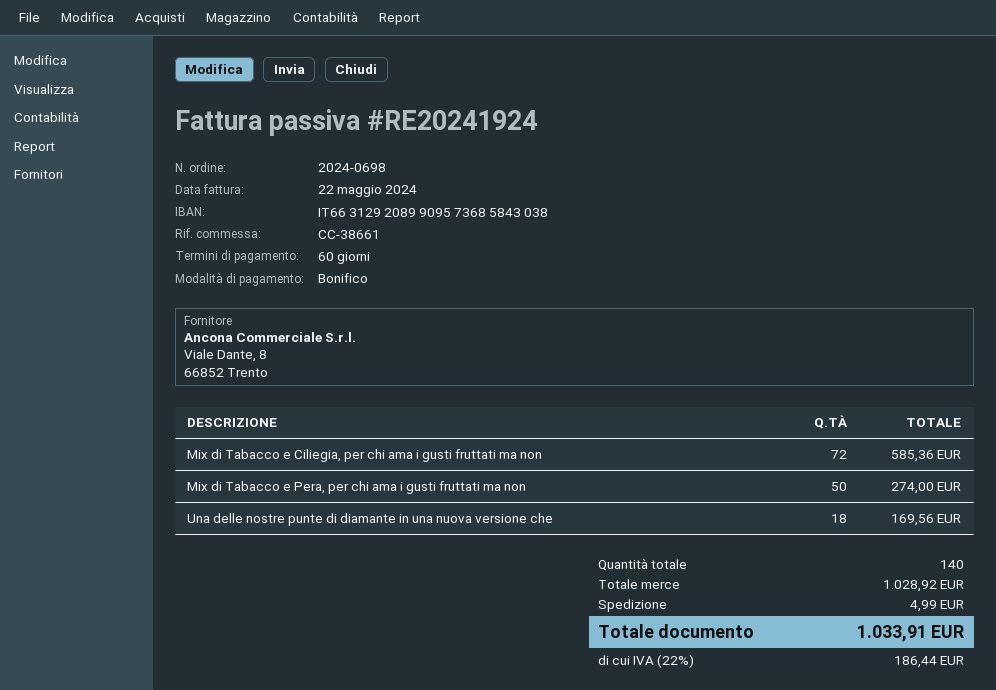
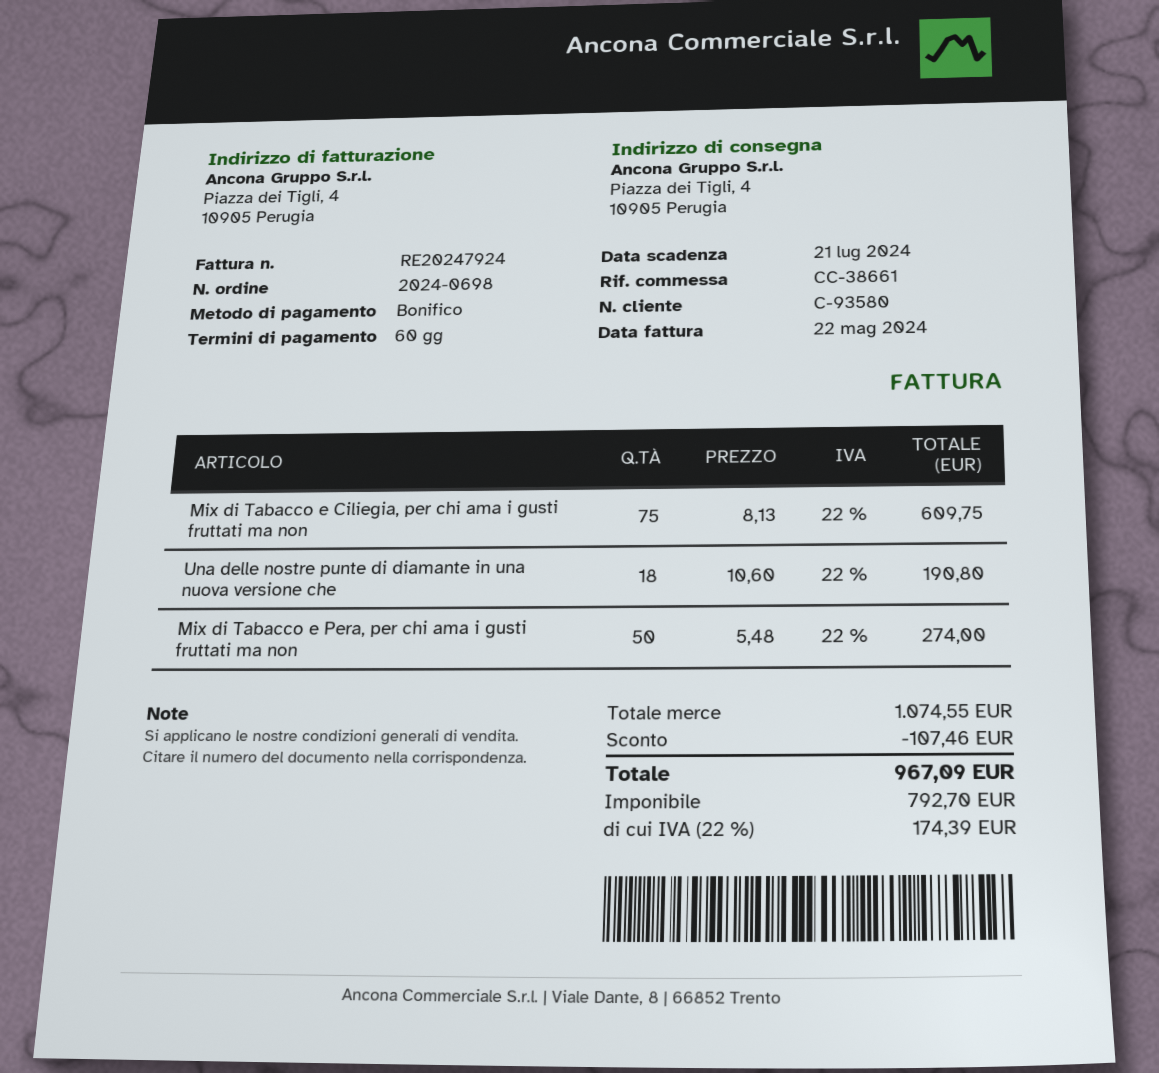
invoice number: RE20241924 -> RE20247924
Mix di Tabacco e Ciliegia, per chi ama i gusti fruttati ma non: 72 for 585.36 -> 75 for 609.75
Una delle nostre punte di diamante in una nuova versione che: 18 for 169.56 -> 18 for 190.80
subtotal: 1028.92 -> 1074.55
discount: none -> 107.46
shipping: 4.99 -> none
tax: 22% = 186.44 -> 22% = 174.39
total: 1033.91 -> 967.09

